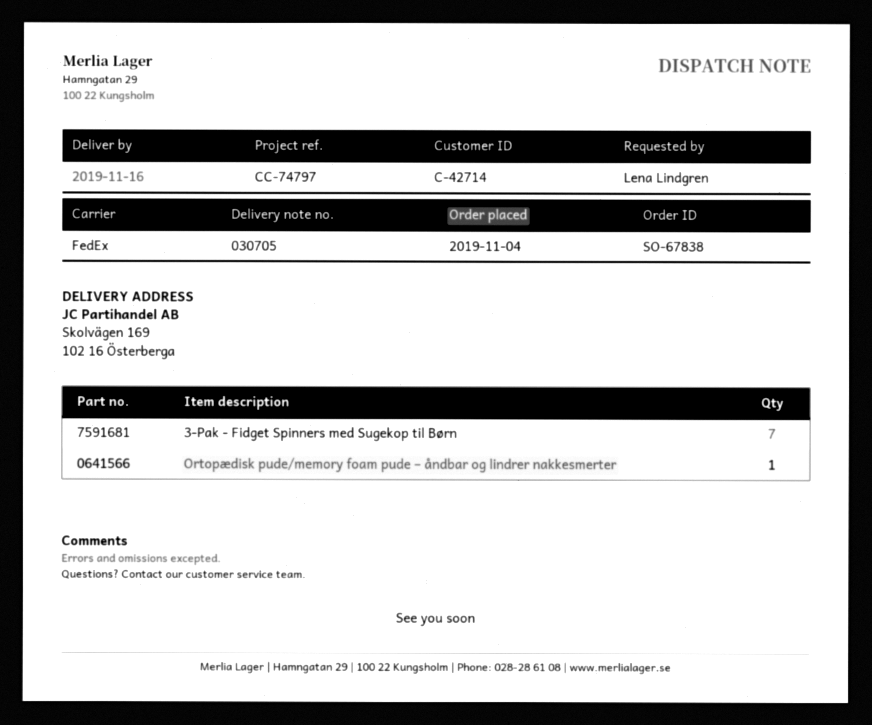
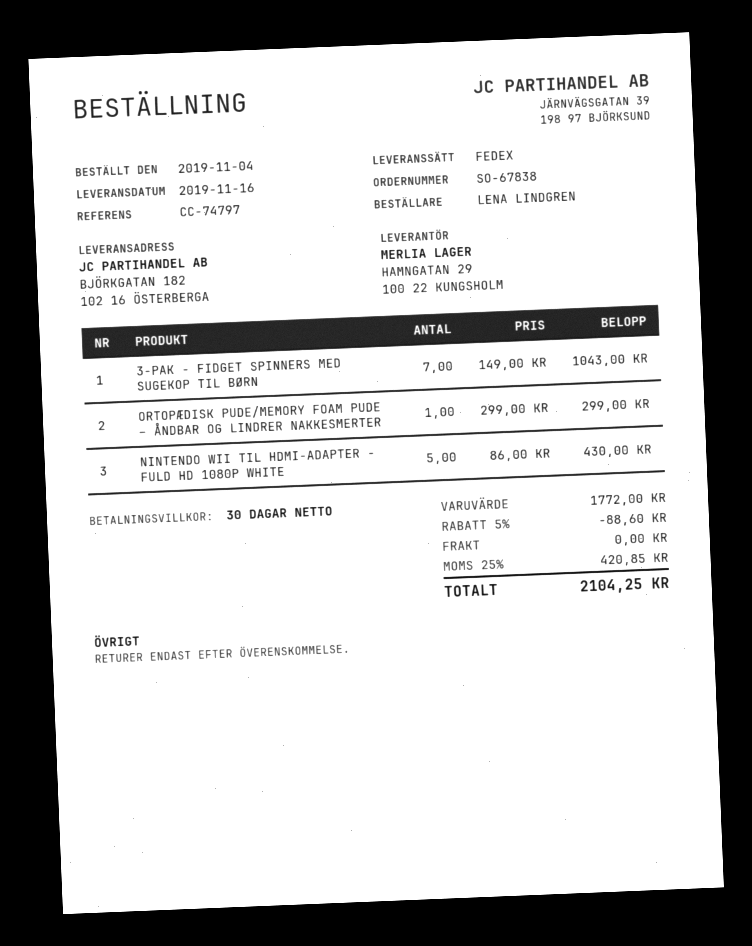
ship to: Skolvägen 169, 102 16 Österberga -> BJÖRKGATAN 182, 102 16 ÖSTERBERGA
NINTENDO WII TIL HDMI-ADAPTER - FULD HD 1080P WHITE: none -> 5

